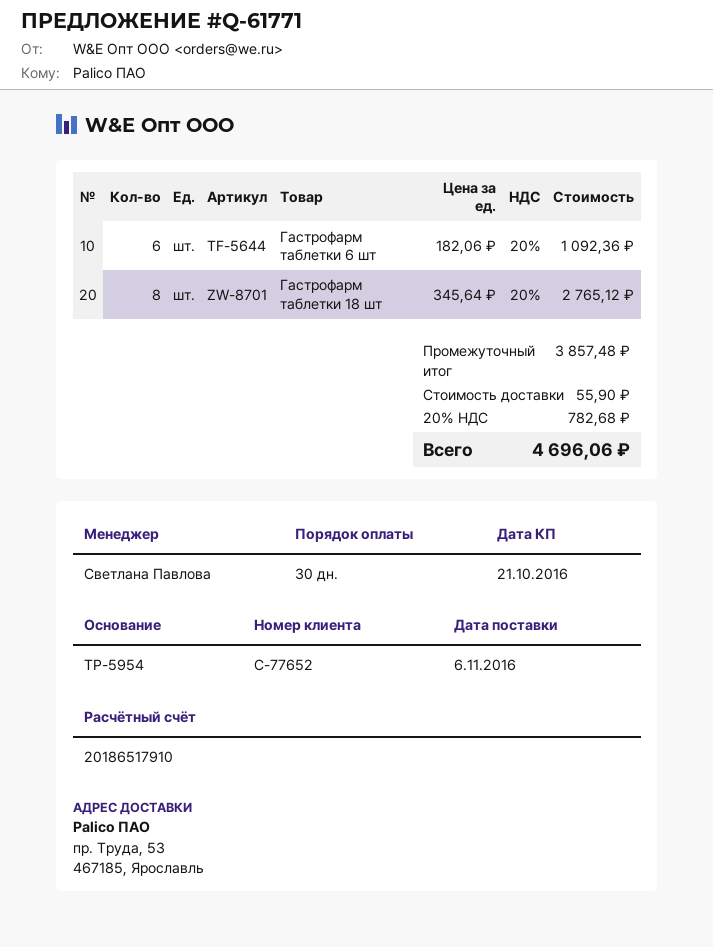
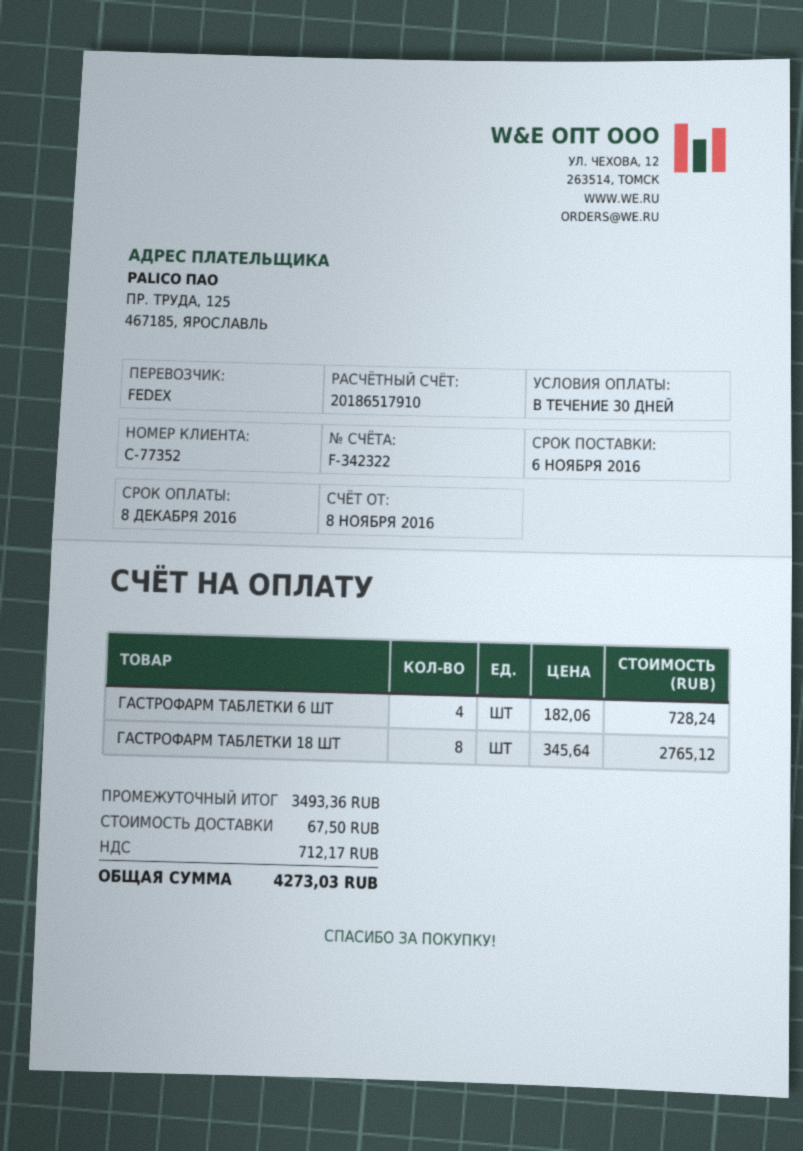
customer number: C-77652 -> C-77352
Гастрофарм таблетки 6 шт: 6 x 182.06 = 1092.36 -> 4 x 182.06 = 728.24
subtotal: 3857.48 -> 3493.36
shipping: 55.90 -> 67.50
tax: 782.68 -> 712.17
total: 4696.06 -> 4273.03

